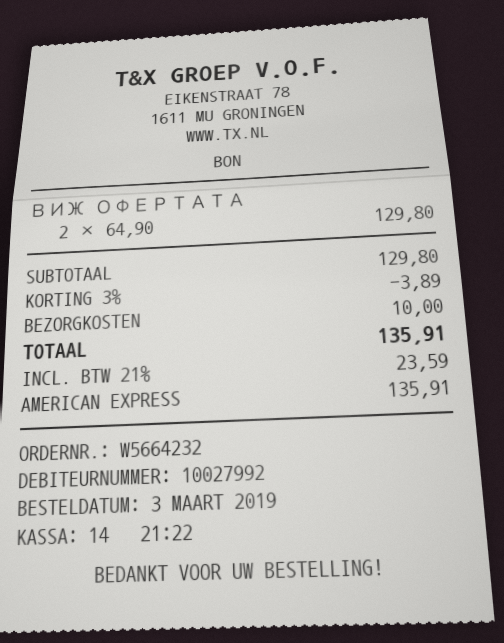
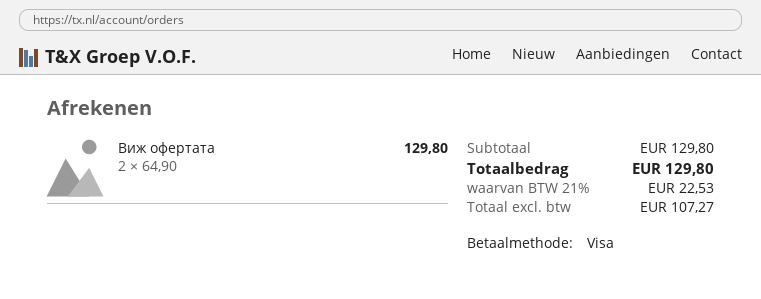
payment method: American Express -> Visa
discount: 3% = 3.89 -> none
shipping: 10.00 -> none
tax: 21% = 23.59 -> 21% = 22.53
total: 135.91 -> 129.80

